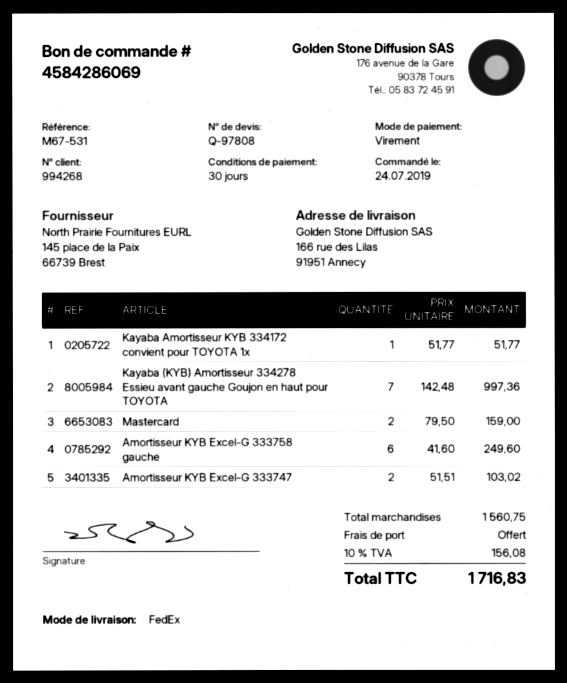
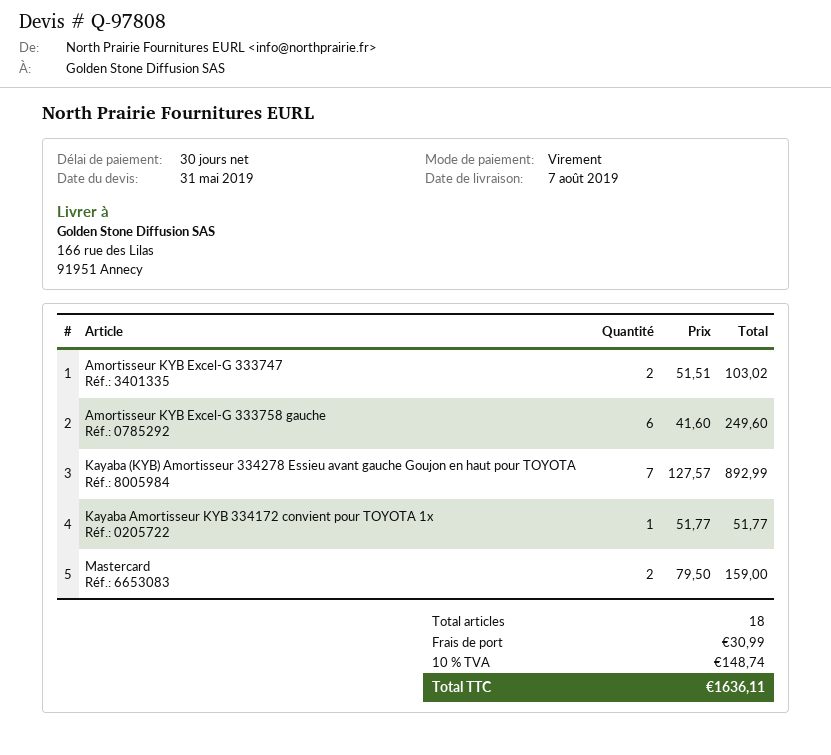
Kayaba (KYB) Amortisseur 334278 Essieu avant gauche Goujon en haut pour TOYOTA: 7 x 142.48 = 997.36 -> 7 x 127.57 = 892.99
shipping: 0.00 -> 30.99
tax: 10% = 156.08 -> 10% = 148.74
total: 1716.83 -> 1636.11

